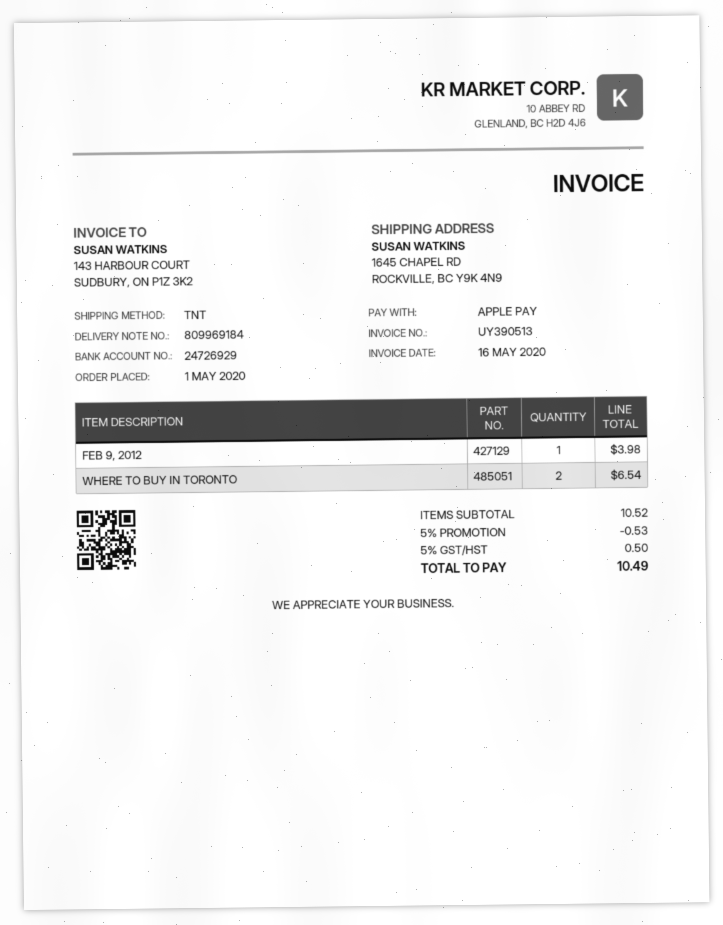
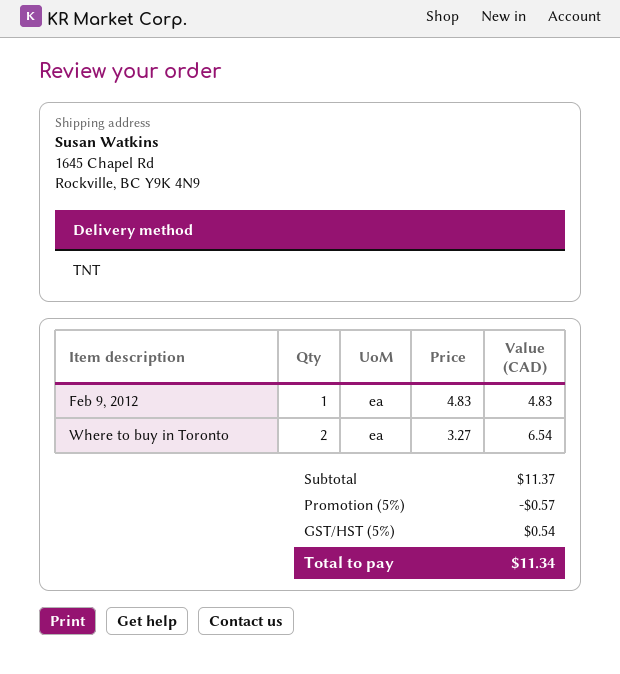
FEB 9, 2012: 1 for 3.98 -> 1 for 4.83
subtotal: 10.52 -> 11.37
discount: 5% = 0.53 -> 5% = 0.57
tax: 5% = 0.50 -> 5% = 0.54
total: 10.49 -> 11.34

